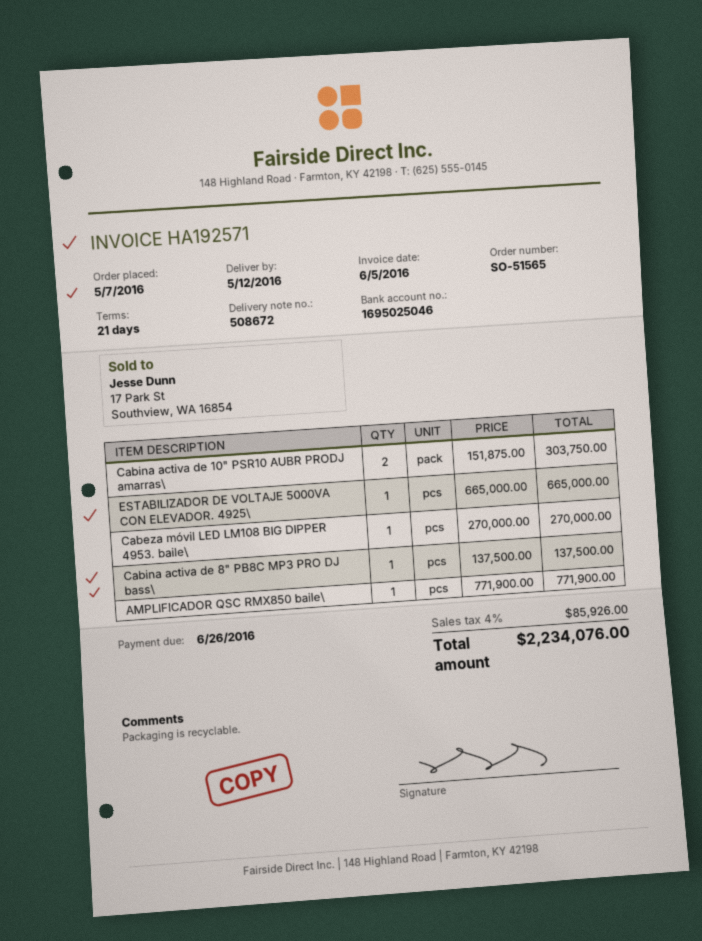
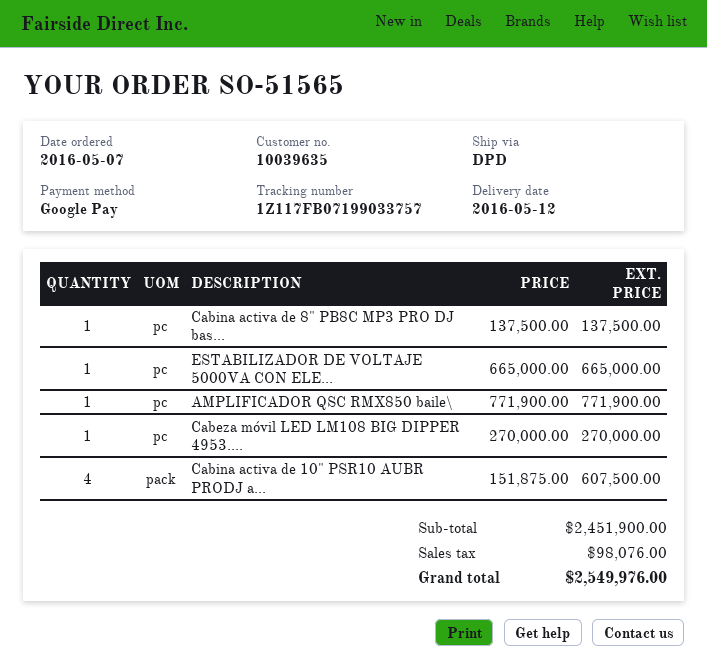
Cabina activa de 10" PSR10 AUBR PRODJ amarras\: 2 x 151875.00 = 303750.00 -> 4 x 151875.00 = 607500.00
tax: 85926.00 -> 98076.00
total: 2234076.00 -> 2549976.00

